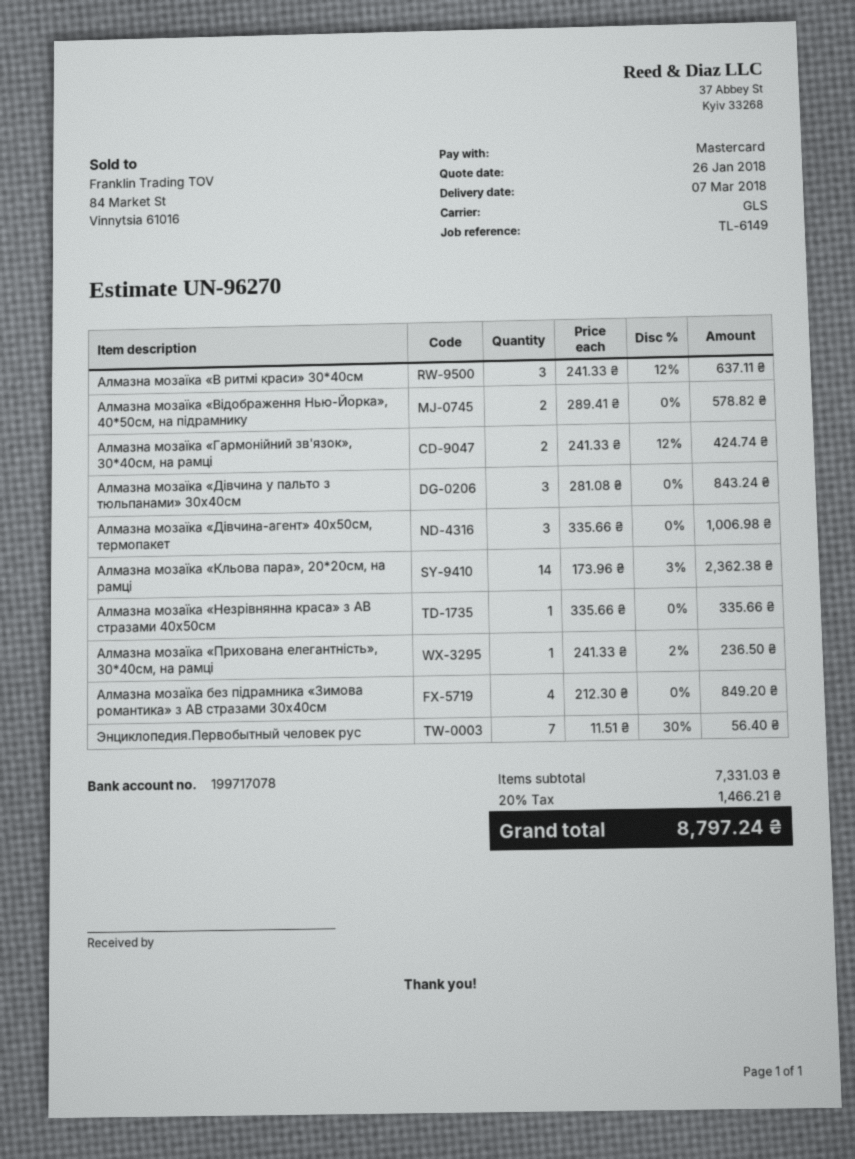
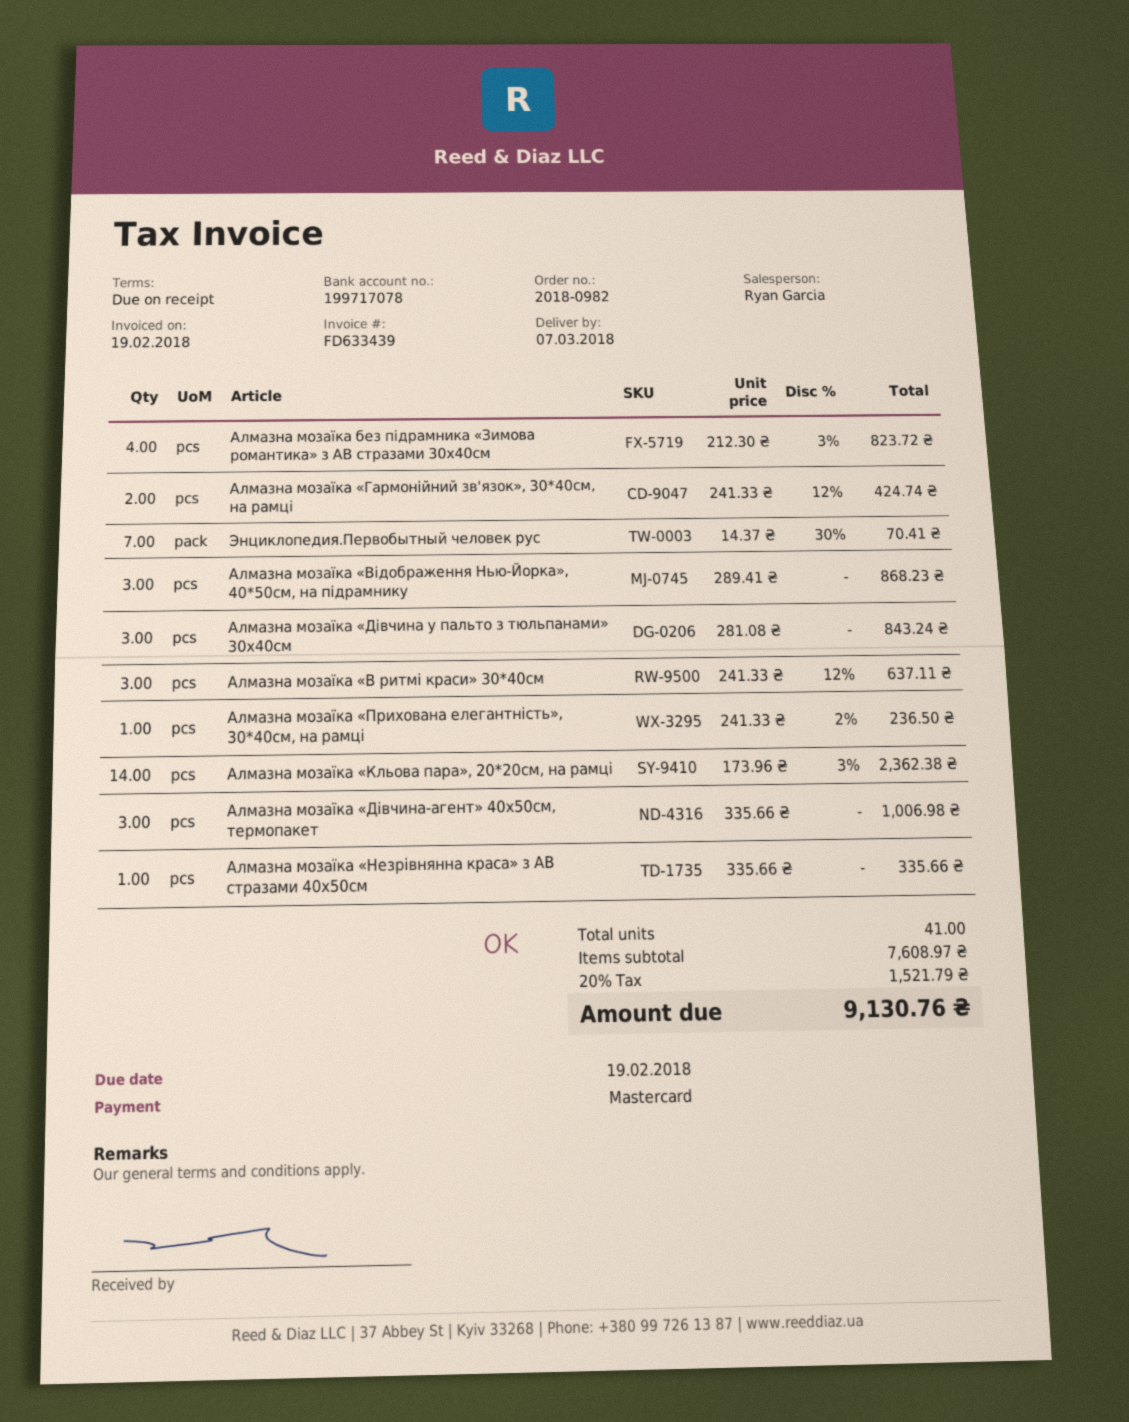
Алмазна мозаїка «Відображення Нью-Йорка», 40*50см, на підрамнику: 2 x 289.41 = 578.82 -> 3 x 289.41 = 868.23
Алмазна мозаїка без підрамника «Зимова романтика» з АВ стразами 30х40см: 4 x 212.30 = 849.20 -> 4 x 212.30 - 3% = 823.72
Энциклопедия.Первобытный человек рус: 7 x 11.51 - 30% = 56.40 -> 7 x 14.37 - 30% = 70.41
subtotal: 7331.03 -> 7608.97
tax: 20% = 1466.21 -> 20% = 1521.79
total: 8797.24 -> 9130.76

